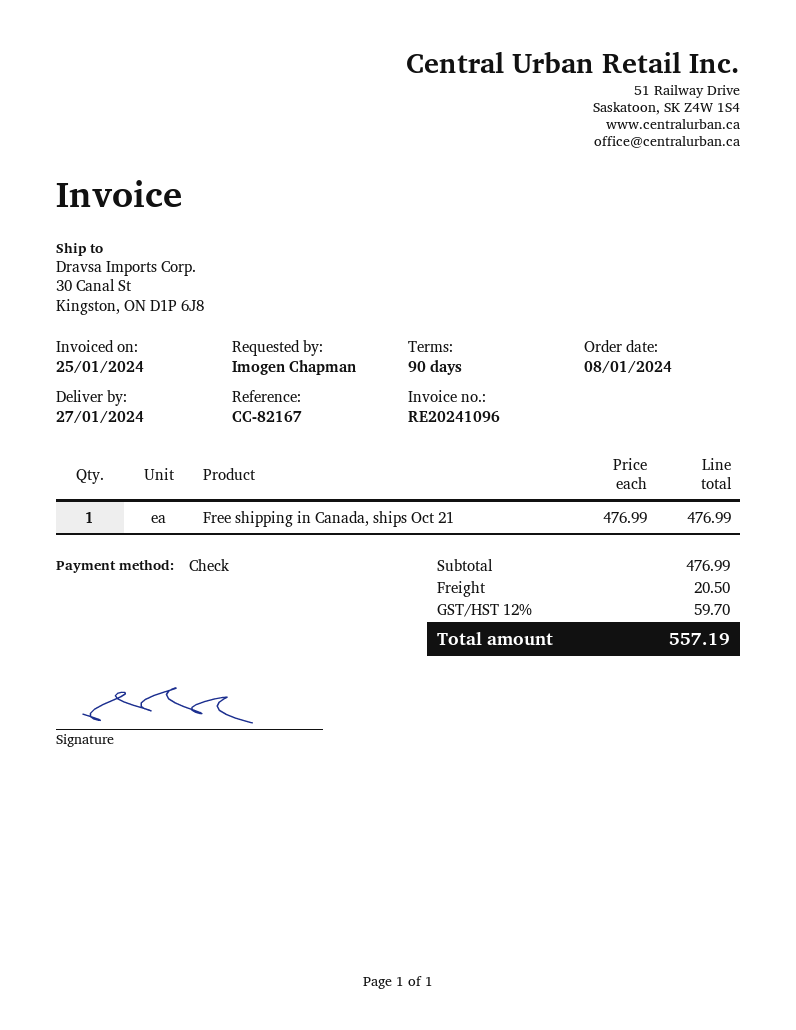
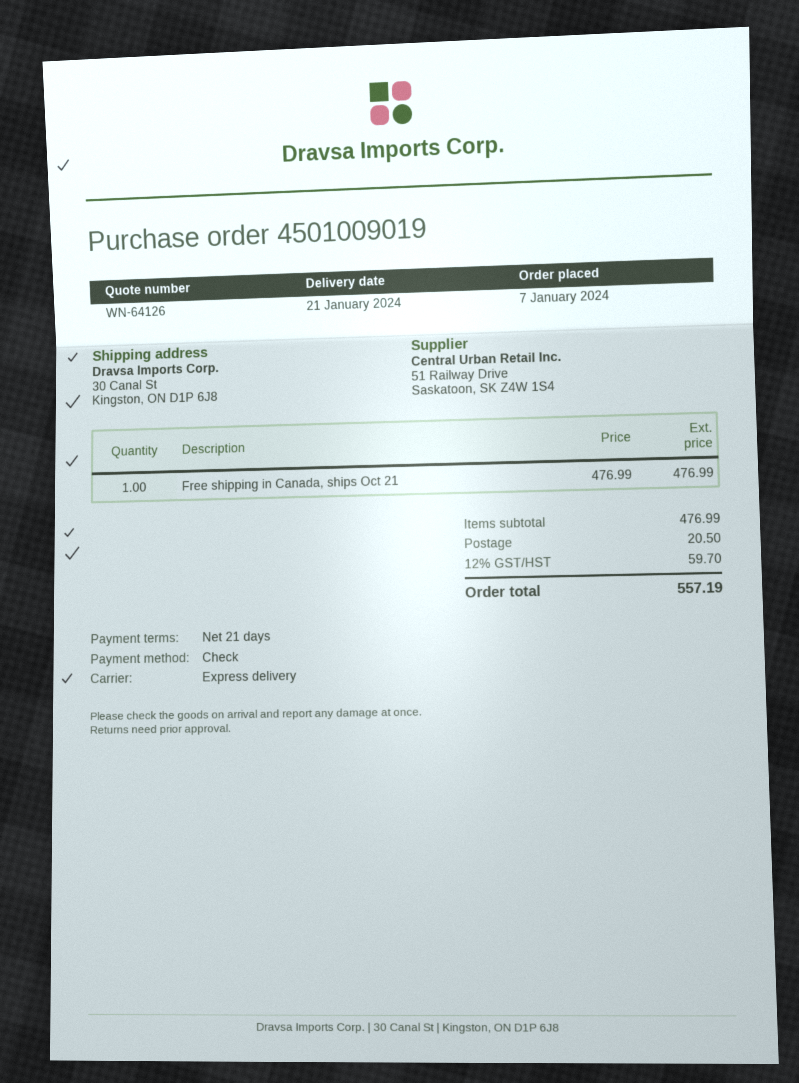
order date: 2024-01-08 -> 2024-01-07
delivery date: 2024-01-27 -> 2024-01-21
payment terms: 90 days -> 21 days

